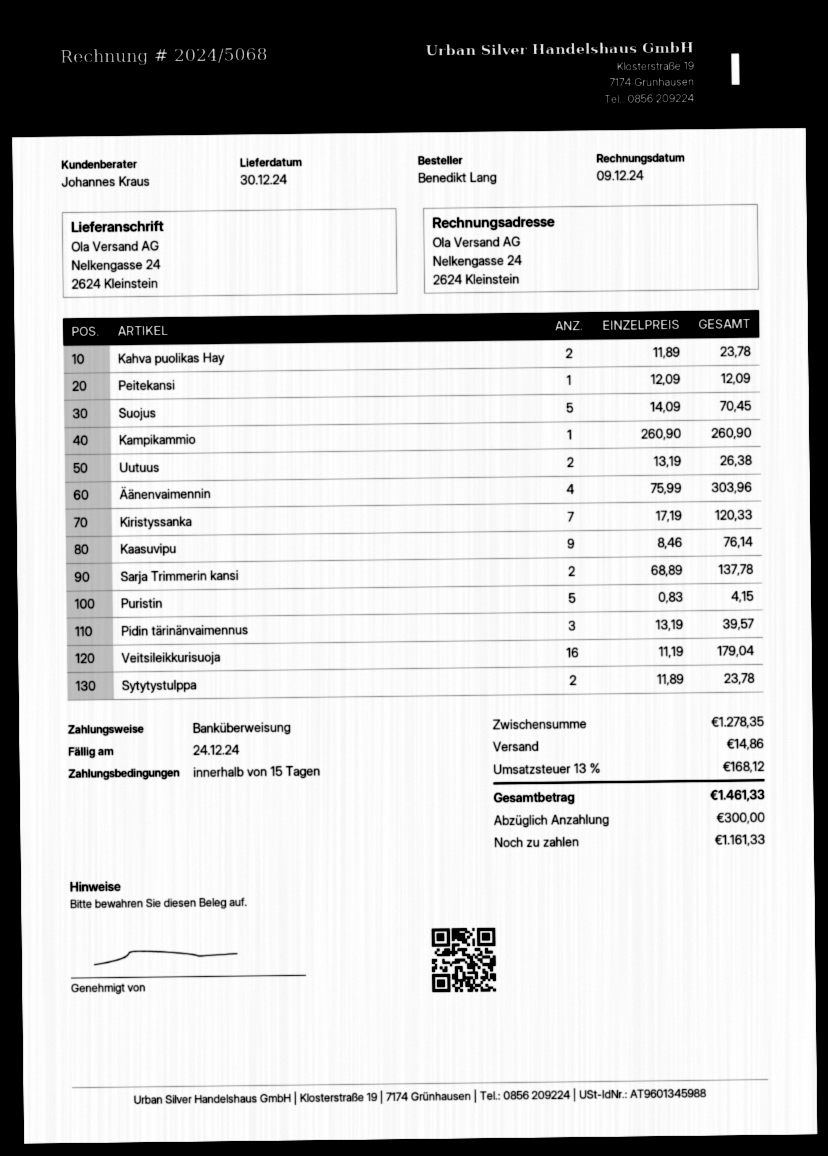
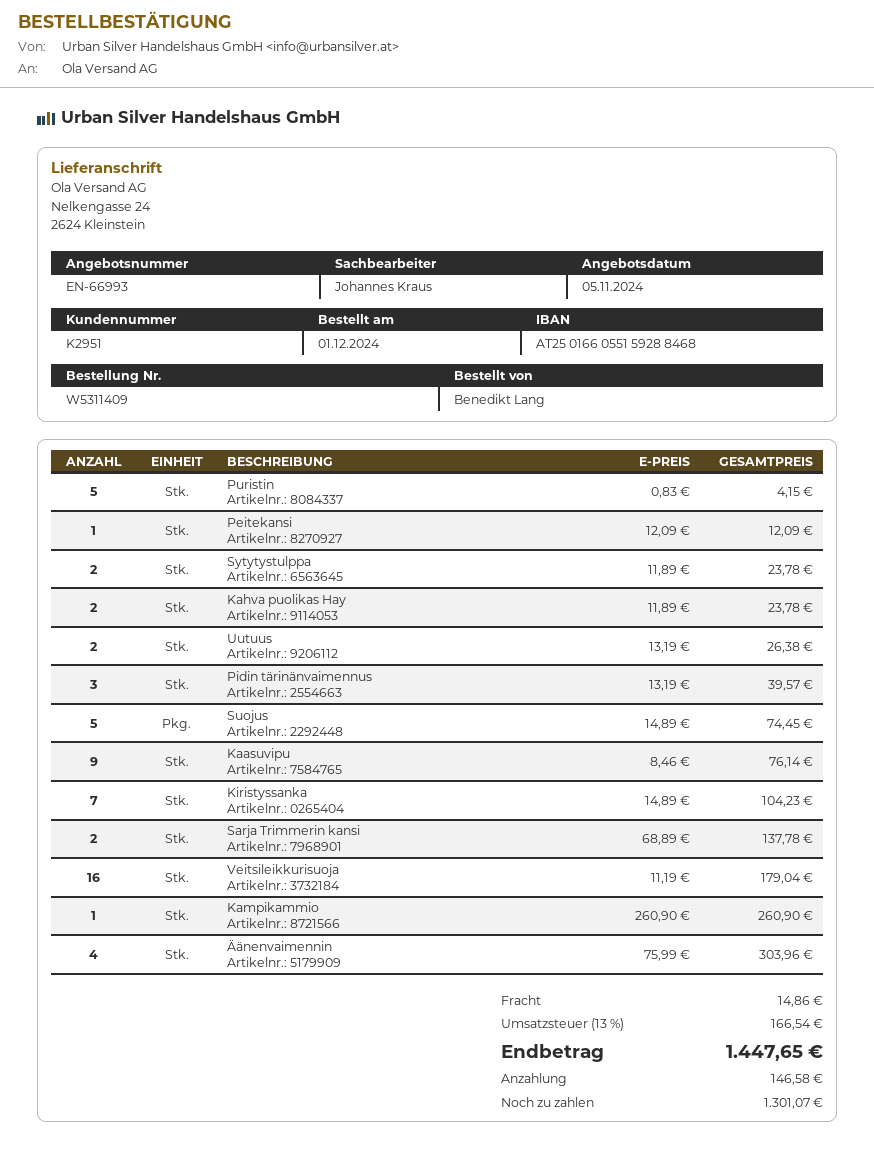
Suojus: 5 x 14.09 = 70.45 -> 5 x 14.89 = 74.45
Kiristyssanka: 7 x 17.19 = 120.33 -> 7 x 14.89 = 104.23
tax: 13% = 168.12 -> 13% = 166.54
total: 1461.33 -> 1447.65
deposit: 300.00 -> 146.58
balance: 1161.33 -> 1301.07

